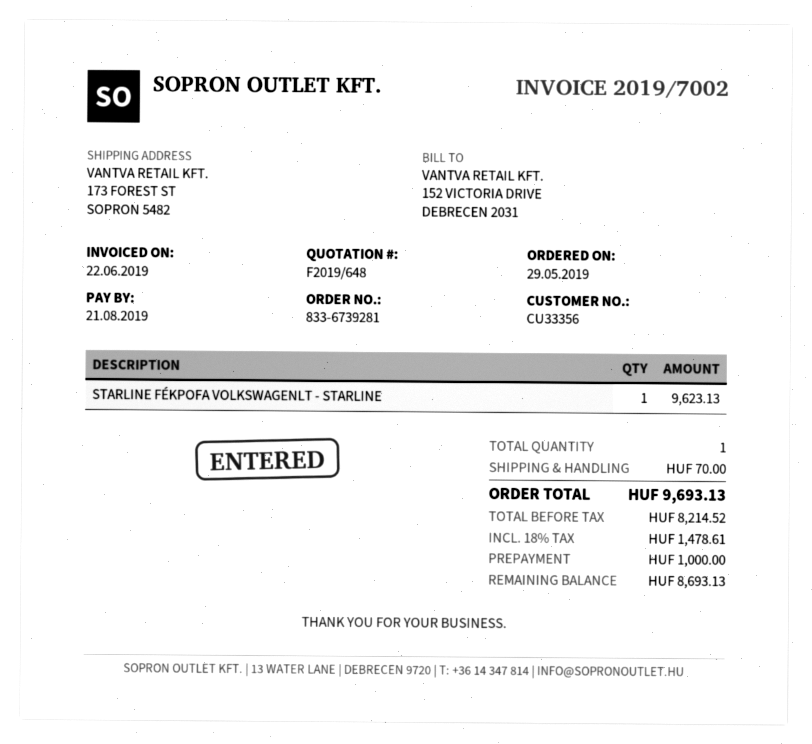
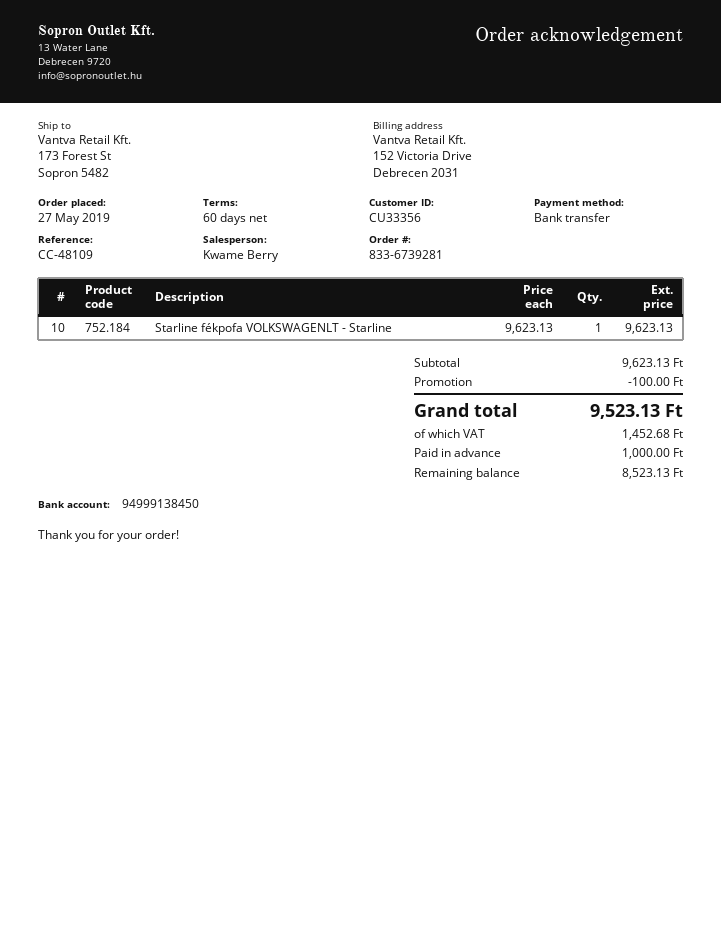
order date: 2019-05-29 -> 2019-05-27
discount: none -> 100.00
shipping: 70.00 -> none
tax: 1478.61 -> 1452.68
total: 9693.13 -> 9523.13
balance: 8693.13 -> 8523.13

